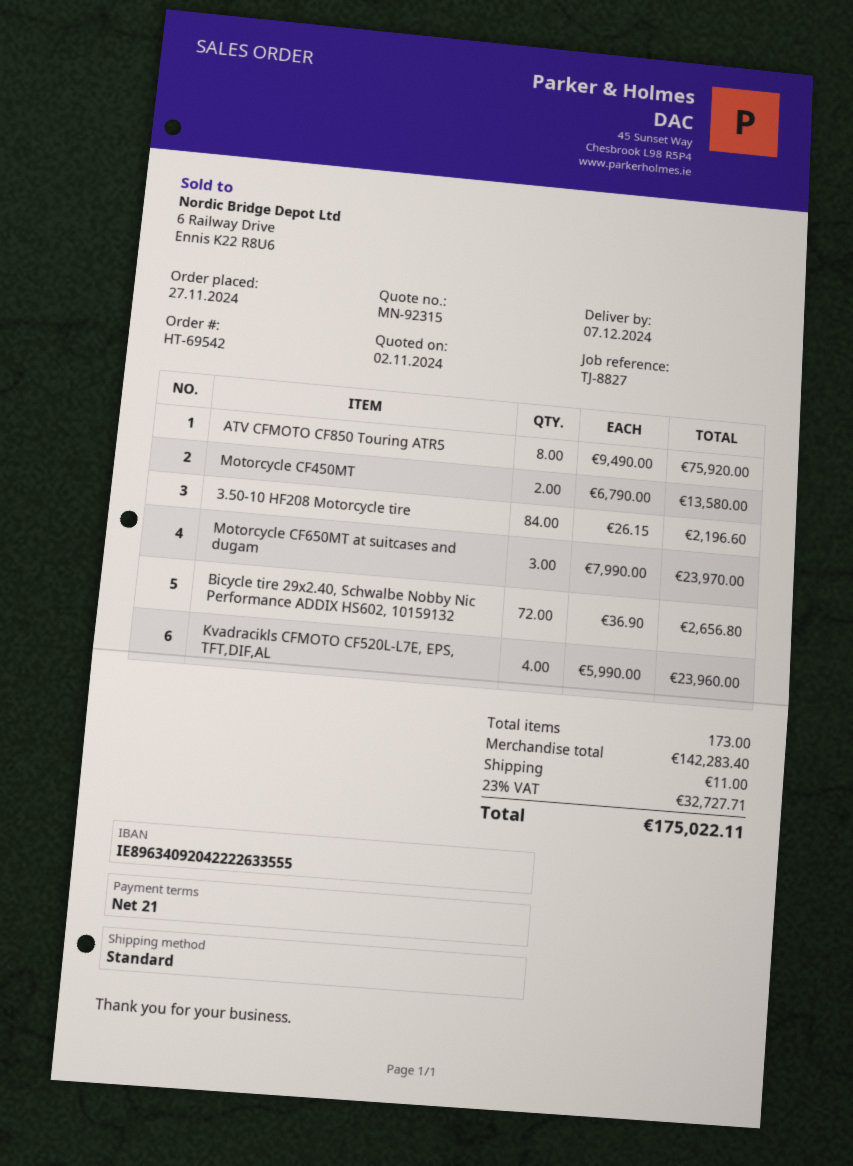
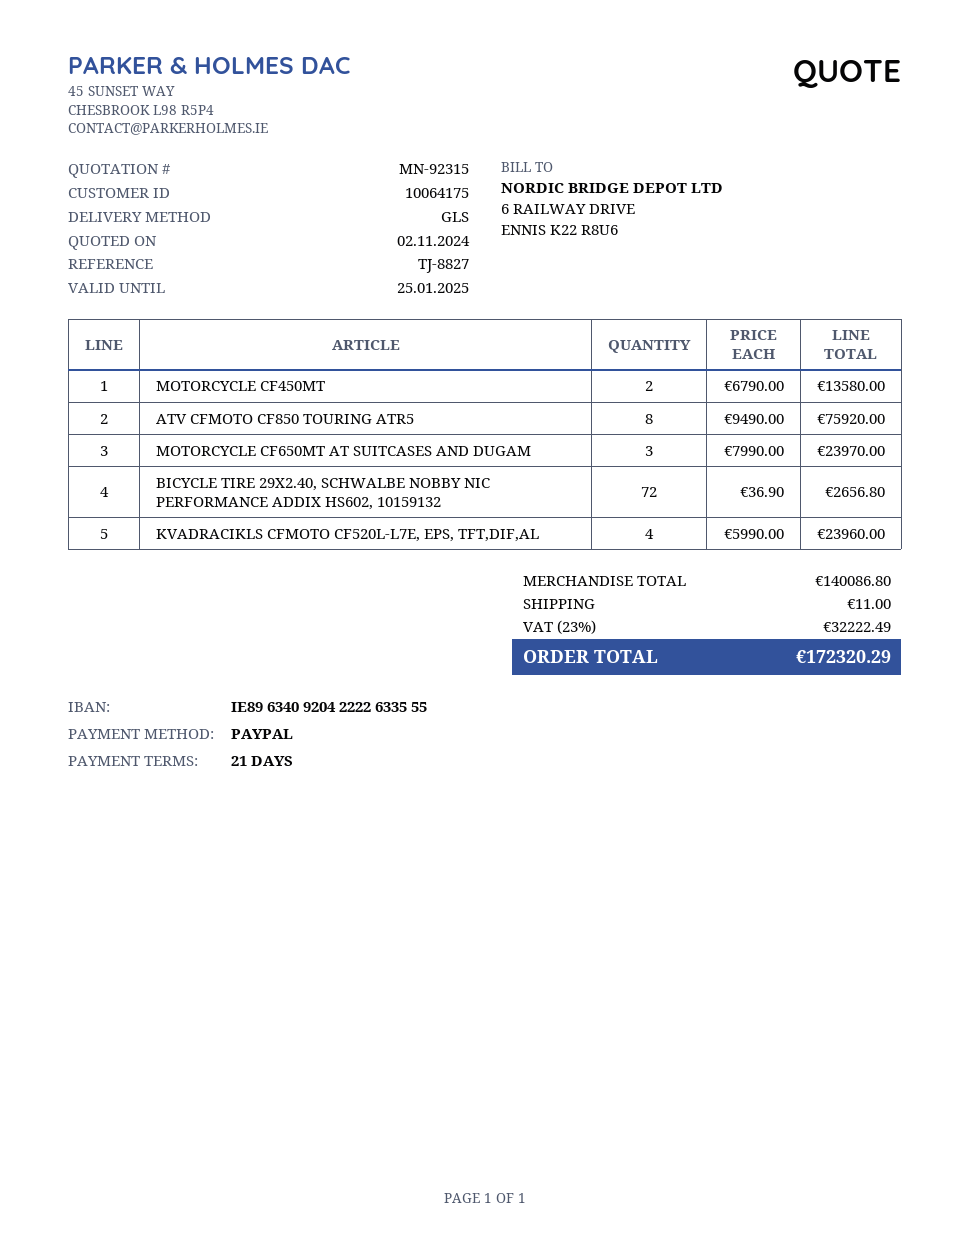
shipping method: standard -> GLS
3.50-10 HF208 Motorcycle tire: 84 x 26.15 = 2196.60 -> none
subtotal: 142283.40 -> 140086.80
tax: 23% = 32727.71 -> 23% = 32222.49
total: 175022.11 -> 172320.29

